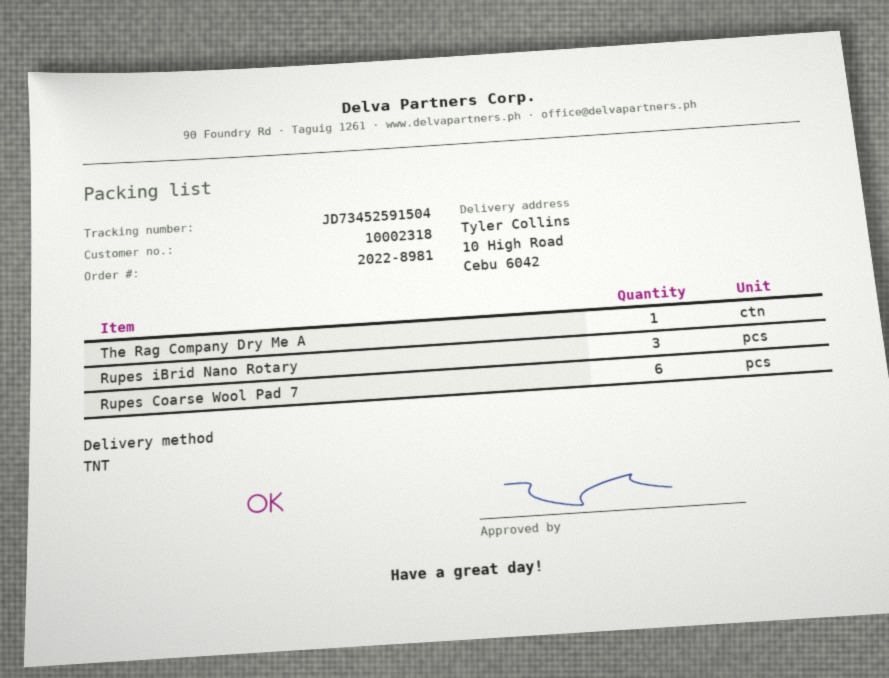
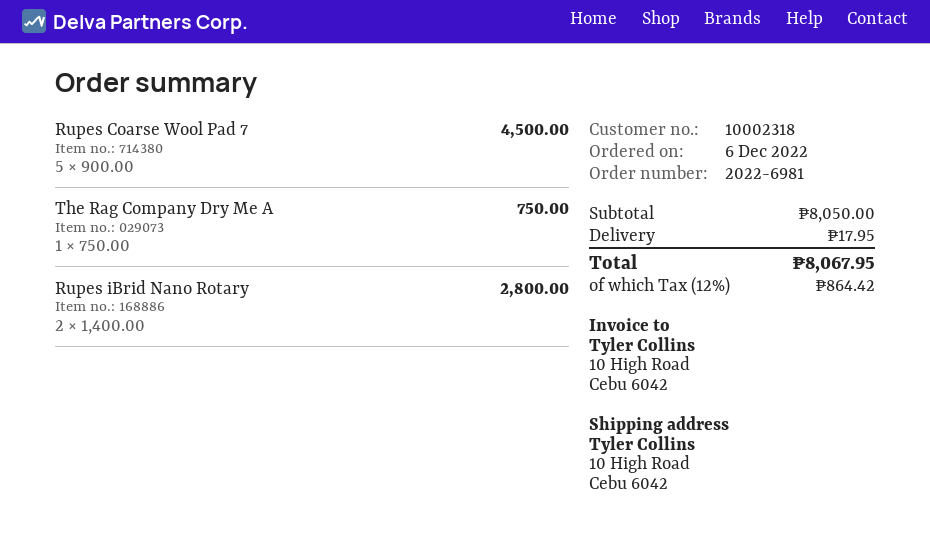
order number: 2022-8981 -> 2022-6981
Rupes iBrid Nano Rotary: 3 -> 2
Rupes Coarse Wool Pad 7: 6 -> 5

